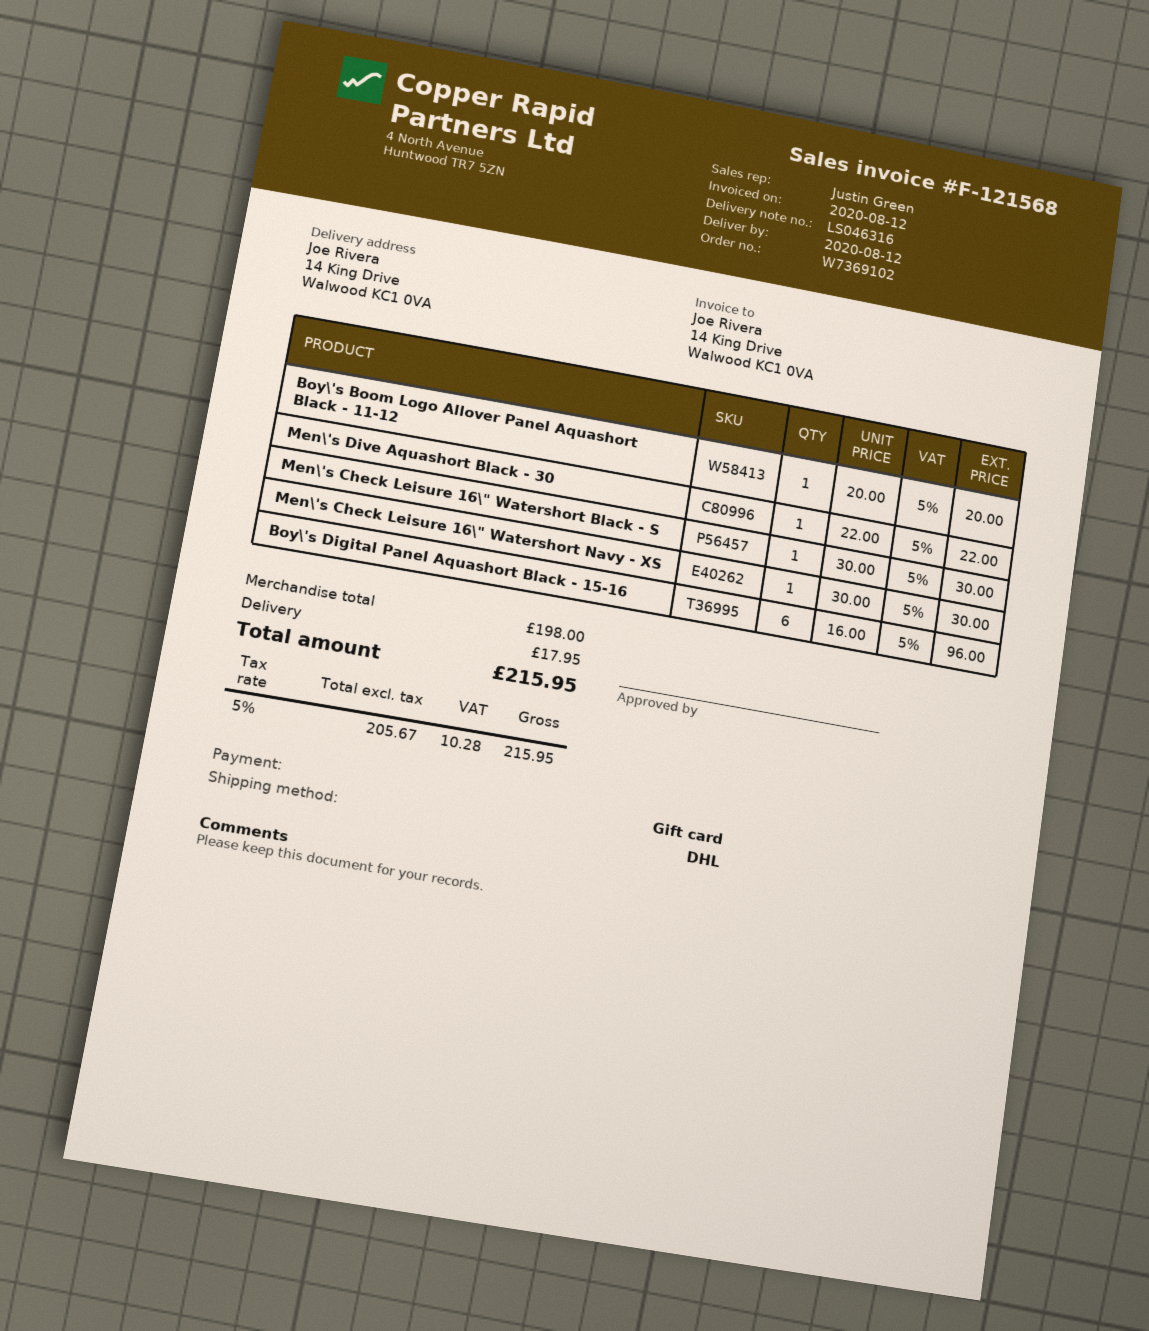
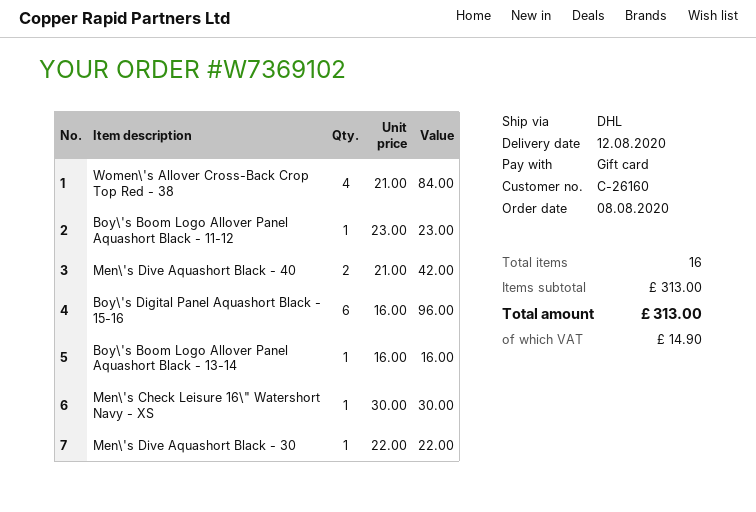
Boy\'s Boom Logo Allover Panel Aquashort Black - 11-12: 1 x 20.00 = 20.00 -> 1 x 23.00 = 23.00
Men\'s Check Leisure 16\" Watershort Black - S: 1 x 30.00 = 30.00 -> none
Women\'s Allover Cross-Back Crop Top Red - 38: none -> 4 x 21.00 = 84.00
Men\'s Dive Aquashort Black - 40: none -> 2 x 21.00 = 42.00
Boy\'s Boom Logo Allover Panel Aquashort Black - 13-14: none -> 1 x 16.00 = 16.00
subtotal: 198.00 -> 313.00
shipping: 17.95 -> none
tax: 10.28 -> 14.90
total: 215.95 -> 313.00

